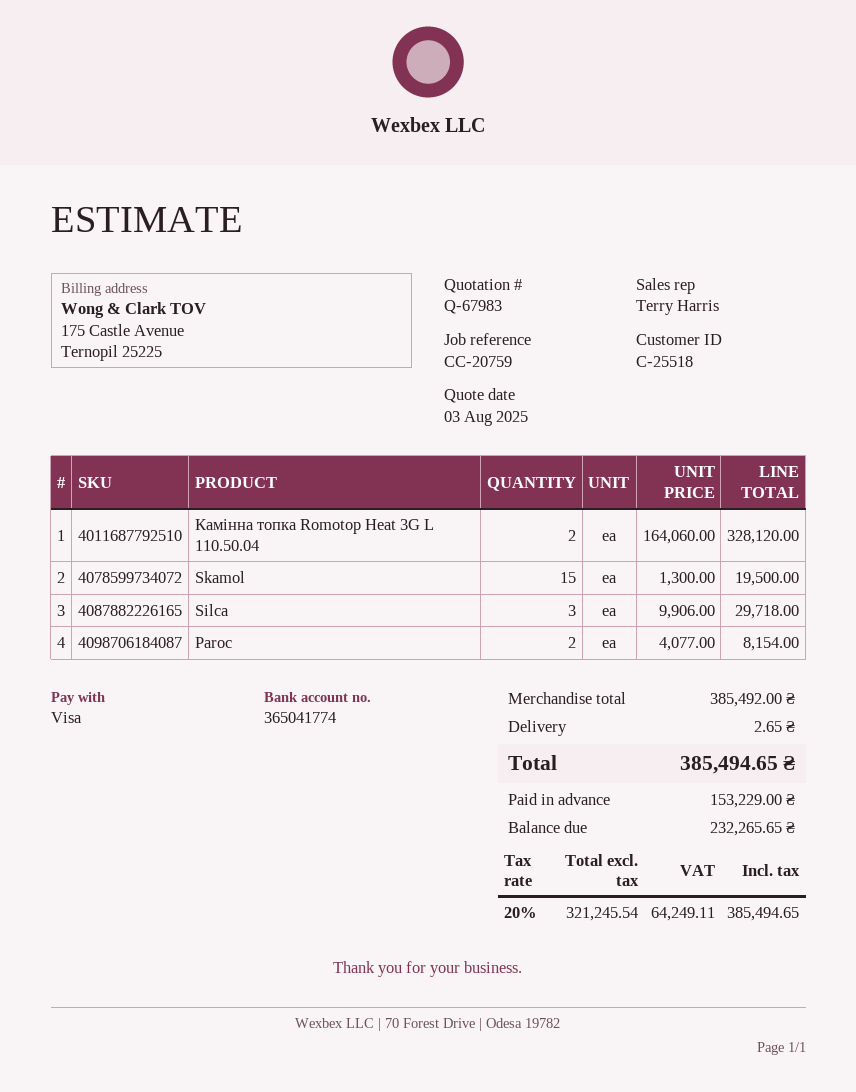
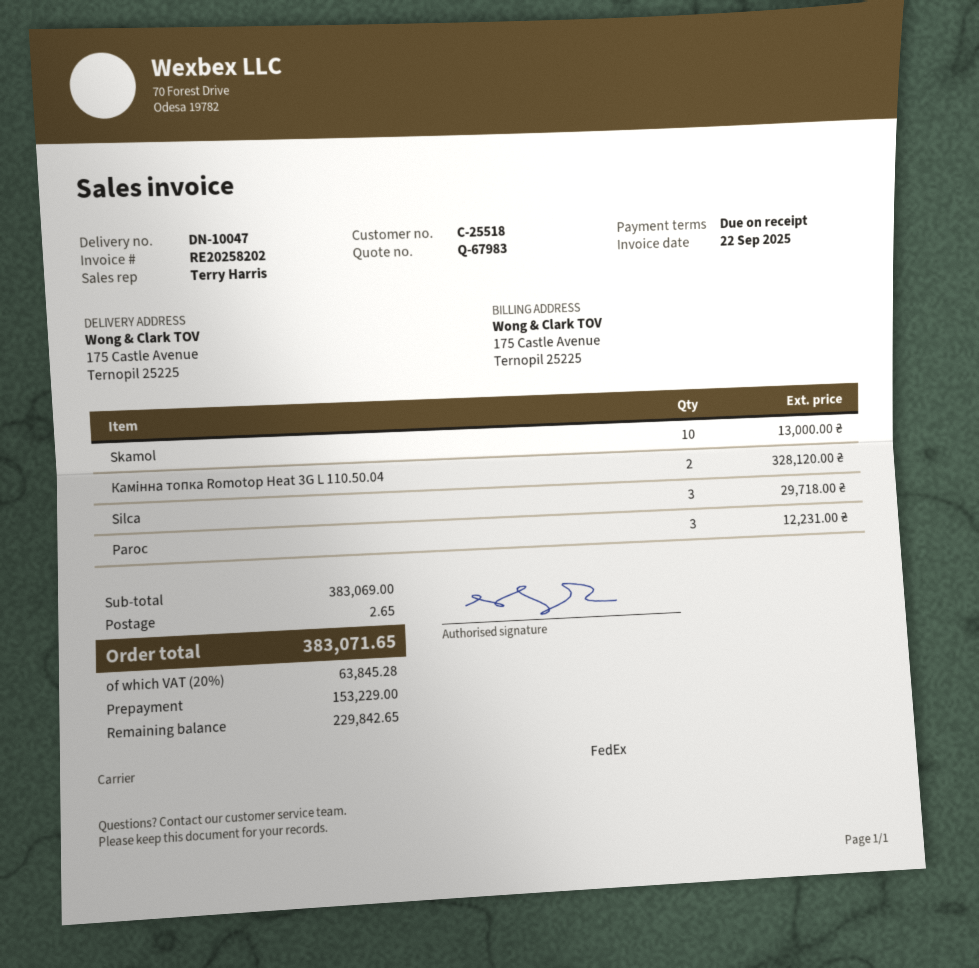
Skamol: 15 for 19500.00 -> 10 for 13000.00
Paroc: 2 for 8154.00 -> 3 for 12231.00
subtotal: 385492.00 -> 383069.00
tax: 20% = 64249.11 -> 20% = 63845.28
total: 385494.65 -> 383071.65
balance: 232265.65 -> 229842.65

